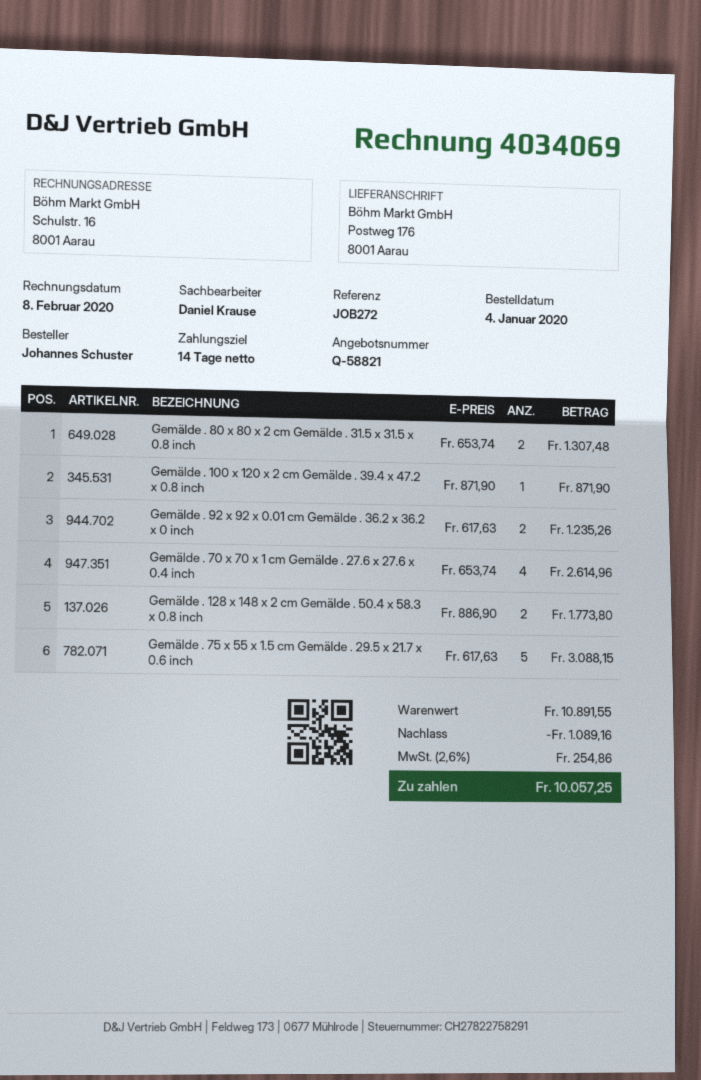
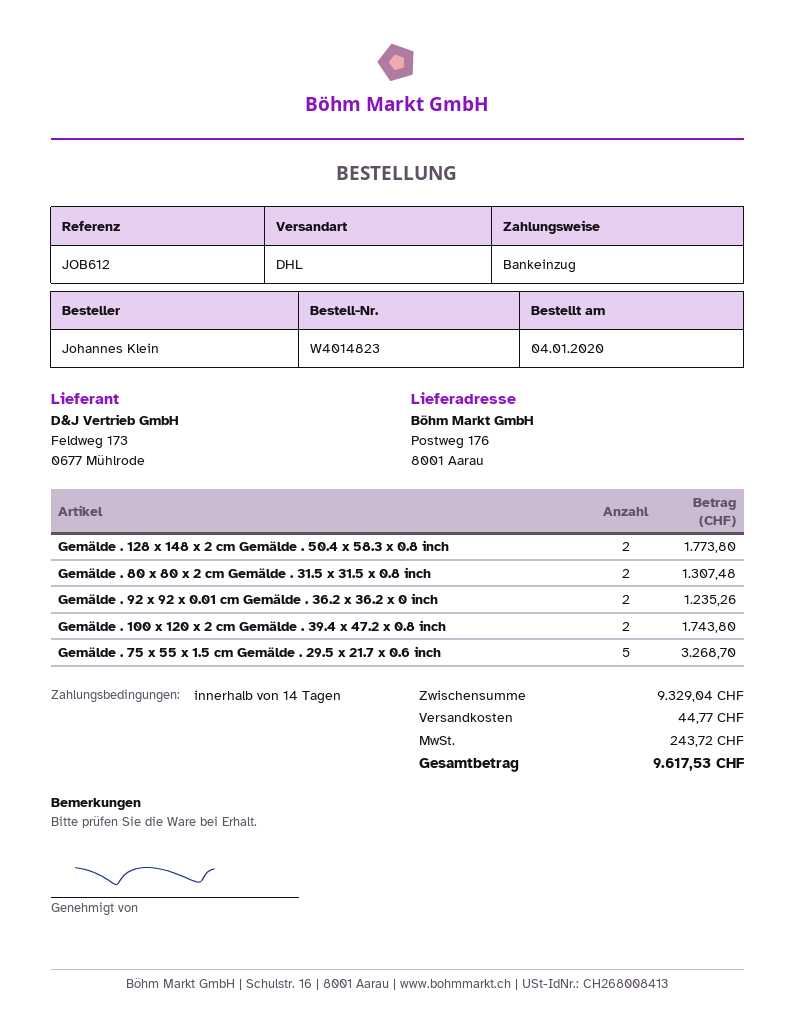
reference: JOB272 -> JOB612
ordered by: Johannes Schuster -> Johannes Klein
Gemälde . 100 x 120 x 2 cm Gemälde . 39.4 x 47.2 x 0.8 inch: 1 for 871.90 -> 2 for 1743.80
Gemälde . 70 x 70 x 1 cm Gemälde . 27.6 x 27.6 x 0.4 inch: 4 for 2614.96 -> none
Gemälde . 75 x 55 x 1.5 cm Gemälde . 29.5 x 21.7 x 0.6 inch: 5 for 3088.15 -> 5 for 3268.70
subtotal: 10891.55 -> 9329.04
discount: 1089.16 -> none
shipping: none -> 44.77
tax: 254.86 -> 243.72
total: 10057.25 -> 9617.53

